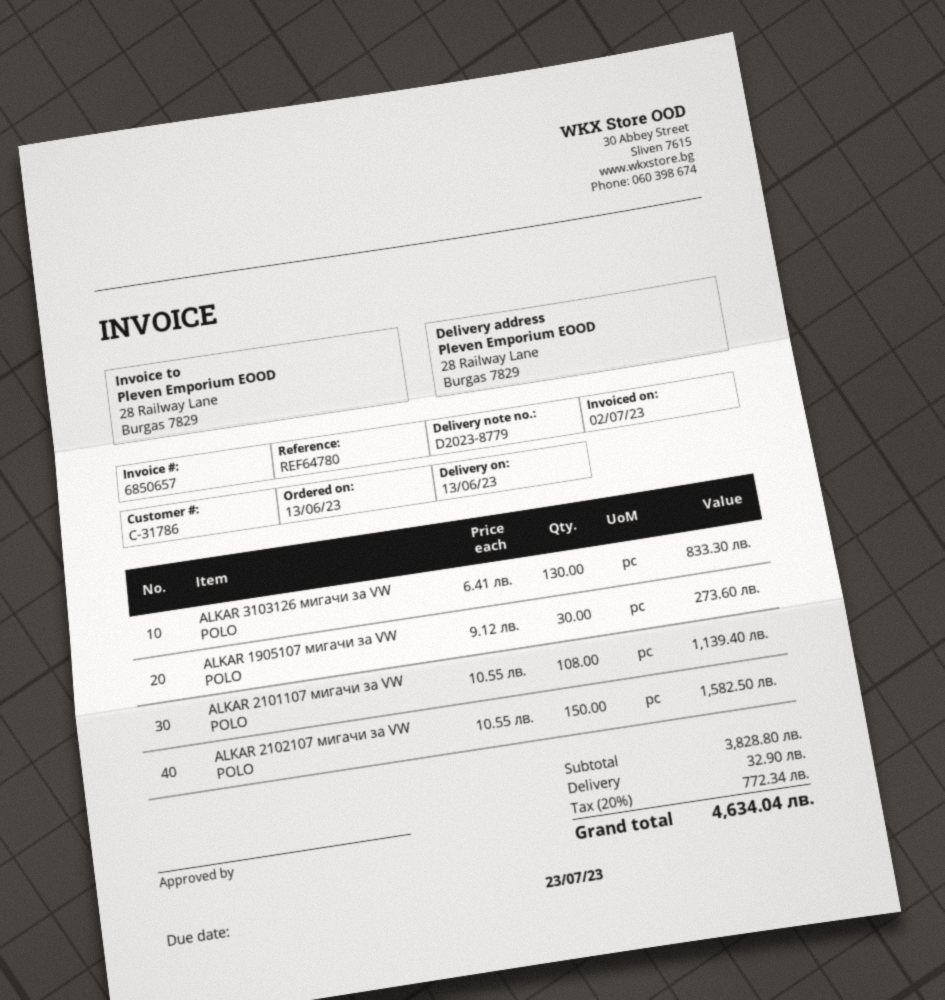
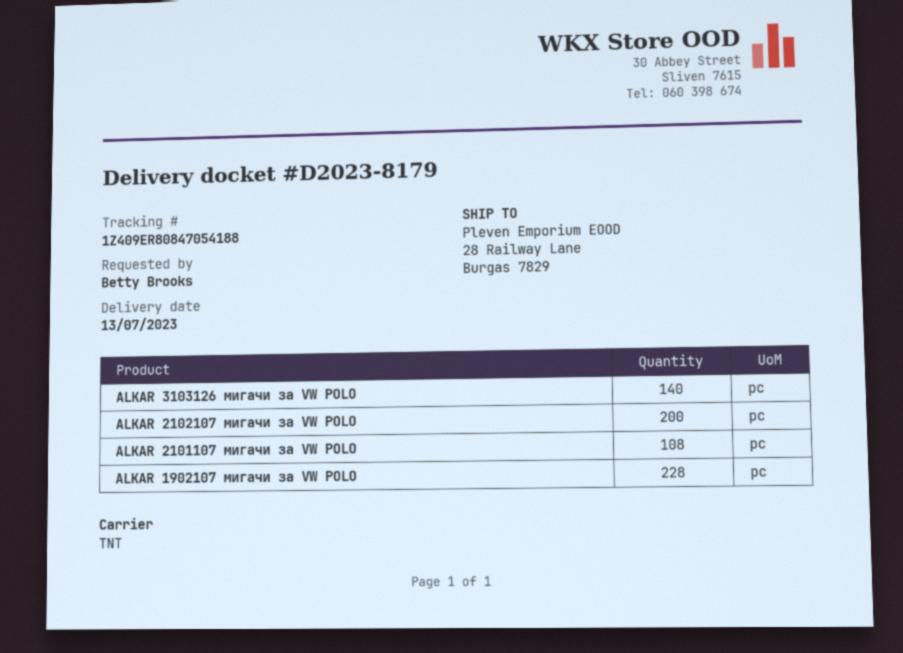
delivery note number: D2023-8779 -> D2023-8179
delivery date: 2023-06-13 -> 2023-07-13
ALKAR 3103126 мигачи за VW POLO: 130 -> 140
ALKAR 1905107 мигачи за VW POLO: 30 -> none
ALKAR 2102107 мигачи за VW POLO: 150 -> 200
ALKAR 1902107 мигачи за VW POLO: none -> 228

